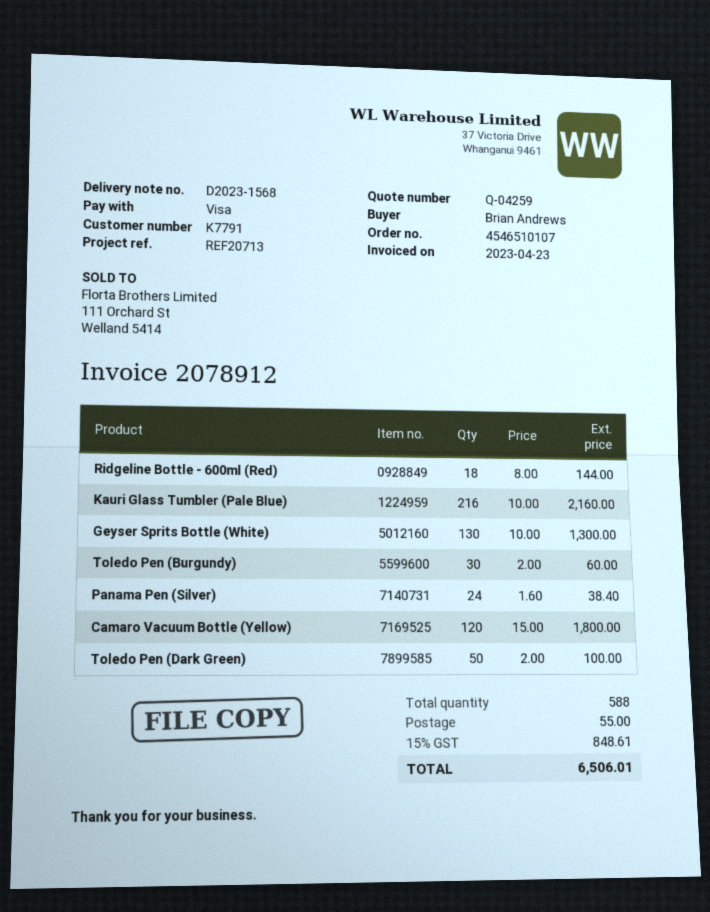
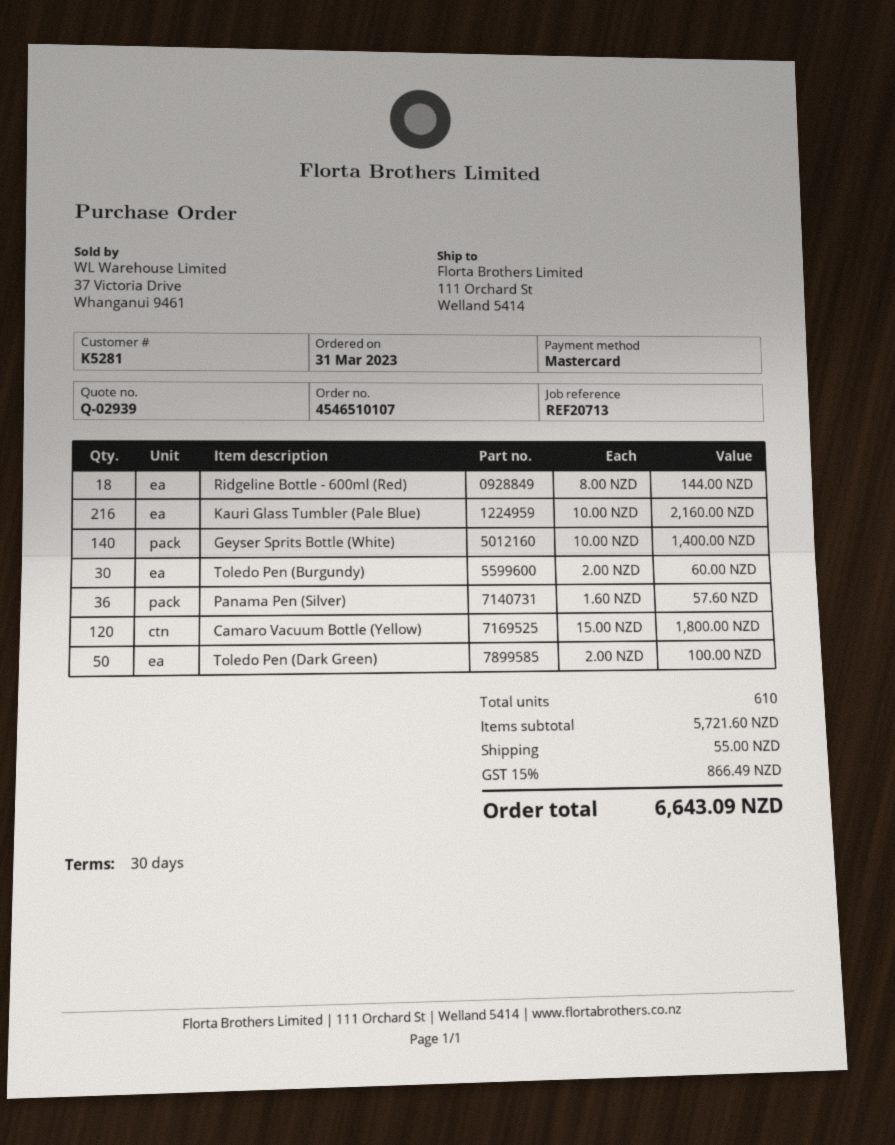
quote number: Q-04259 -> Q-02939
customer number: K7791 -> K5281
payment method: Visa -> Mastercard
Geyser Sprits Bottle (White): 130 x 10.00 = 1300.00 -> 140 x 10.00 = 1400.00
Panama Pen (Silver): 24 x 1.60 = 38.40 -> 36 x 1.60 = 57.60
total quantity: 588 -> 610
tax: 15% = 848.61 -> 15% = 866.49
total: 6506.01 -> 6643.09

